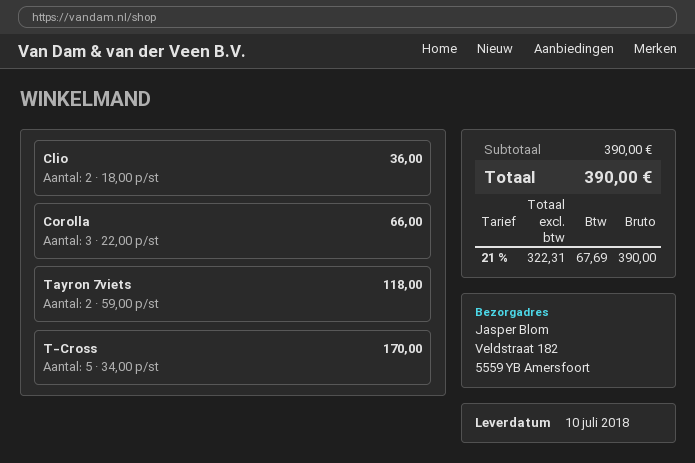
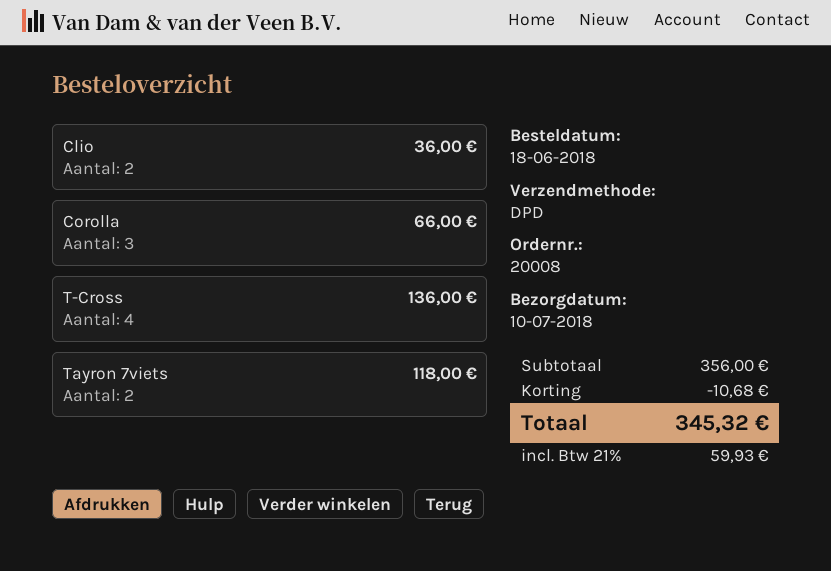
T-Cross: 5 for 170.00 -> 4 for 136.00
subtotal: 390.00 -> 356.00
discount: none -> 10.68
tax: 21% = 67.69 -> 21% = 59.93
total: 390.00 -> 345.32

